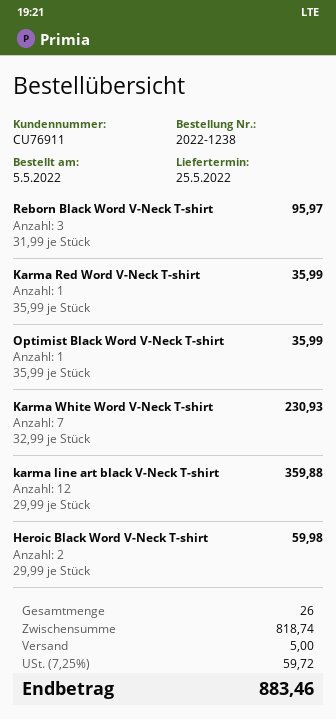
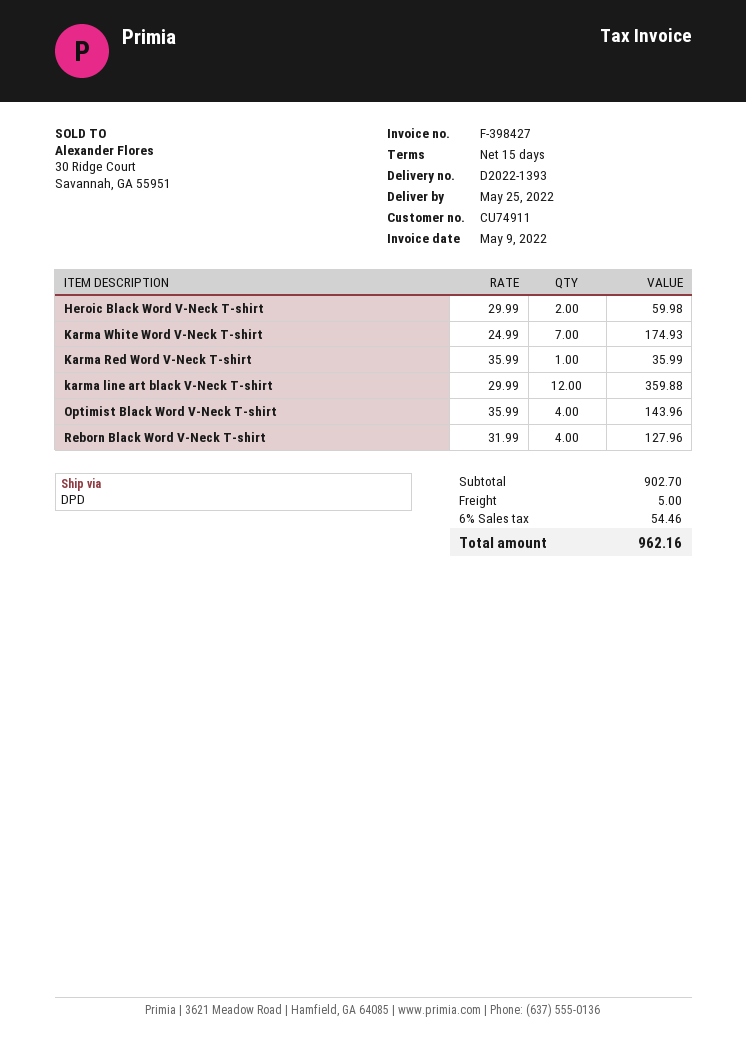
customer number: CU76911 -> CU74911
Reborn Black Word V-Neck T-shirt: 3 x 31.99 = 95.97 -> 4 x 31.99 = 127.96
Optimist Black Word V-Neck T-shirt: 1 x 35.99 = 35.99 -> 4 x 35.99 = 143.96
Karma White Word V-Neck T-shirt: 7 x 32.99 = 230.93 -> 7 x 24.99 = 174.93
subtotal: 818.74 -> 902.70
tax: 7.25% = 59.72 -> 6% = 54.46
total: 883.46 -> 962.16

